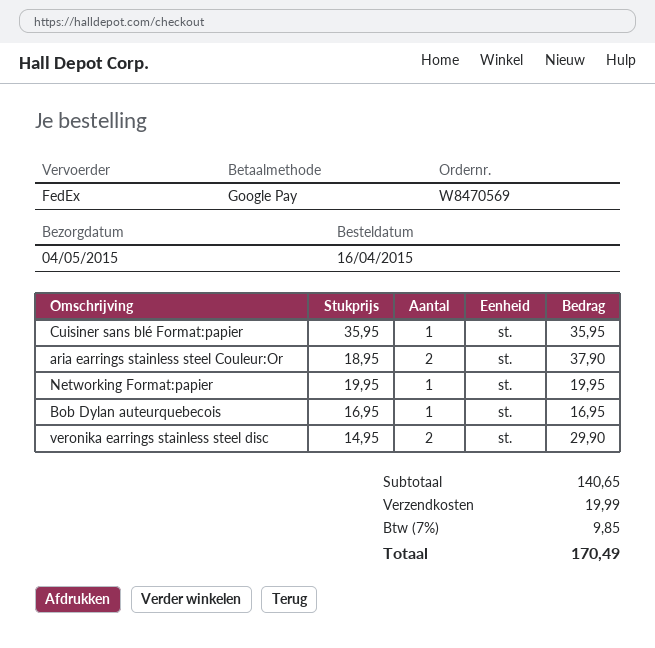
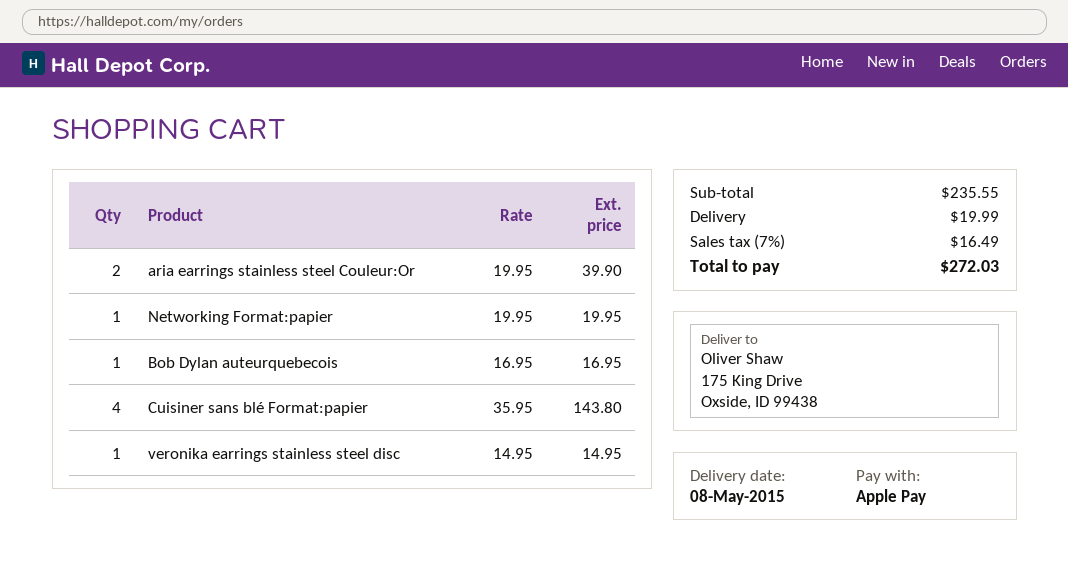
delivery date: 2015-05-04 -> 2015-05-08
payment method: Google Pay -> Apple Pay
Cuisiner sans blé Format:papier: 1 x 35.95 = 35.95 -> 4 x 35.95 = 143.80
aria earrings stainless steel Couleur:Or: 2 x 18.95 = 37.90 -> 2 x 19.95 = 39.90
veronika earrings stainless steel disc: 2 x 14.95 = 29.90 -> 1 x 14.95 = 14.95
subtotal: 140.65 -> 235.55
tax: 7% = 9.85 -> 7% = 16.49
total: 170.49 -> 272.03

